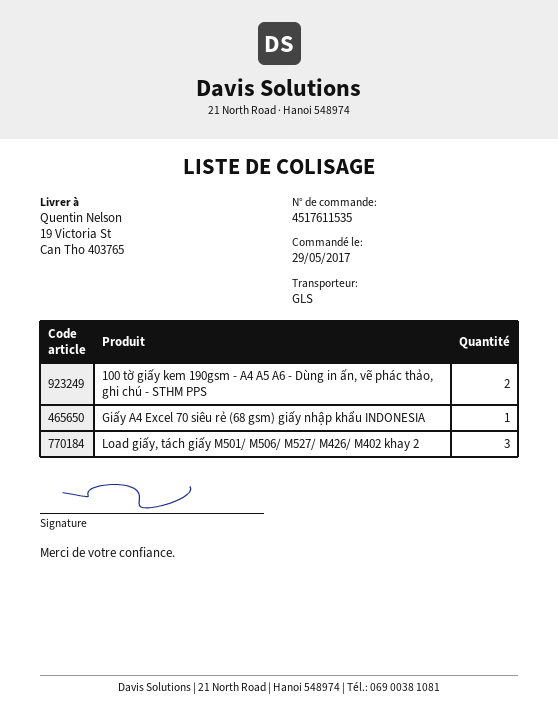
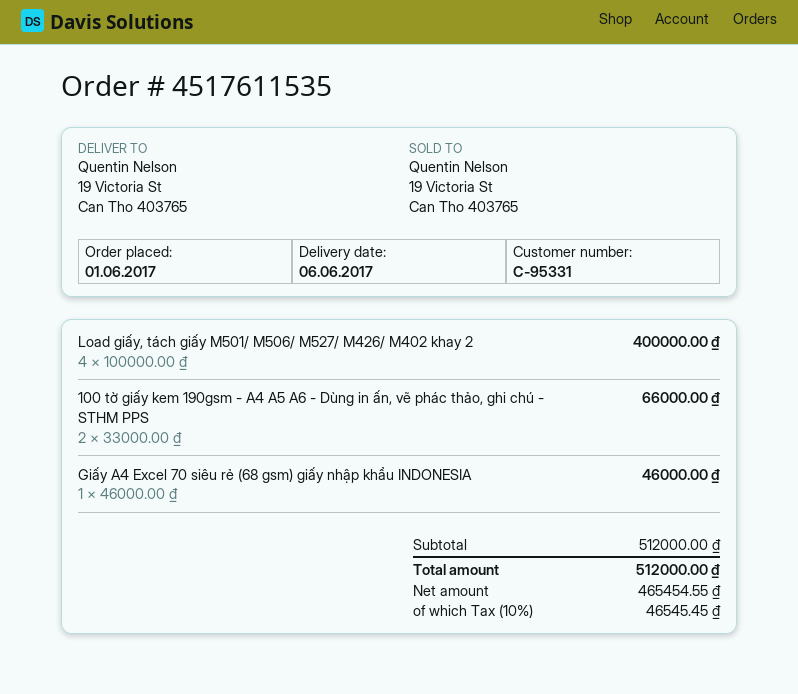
order date: 2017-05-29 -> 2017-06-01
Load giấy, tách giấy M501/ M506/ M527/ M426/ M402 khay 2: 3 -> 4

